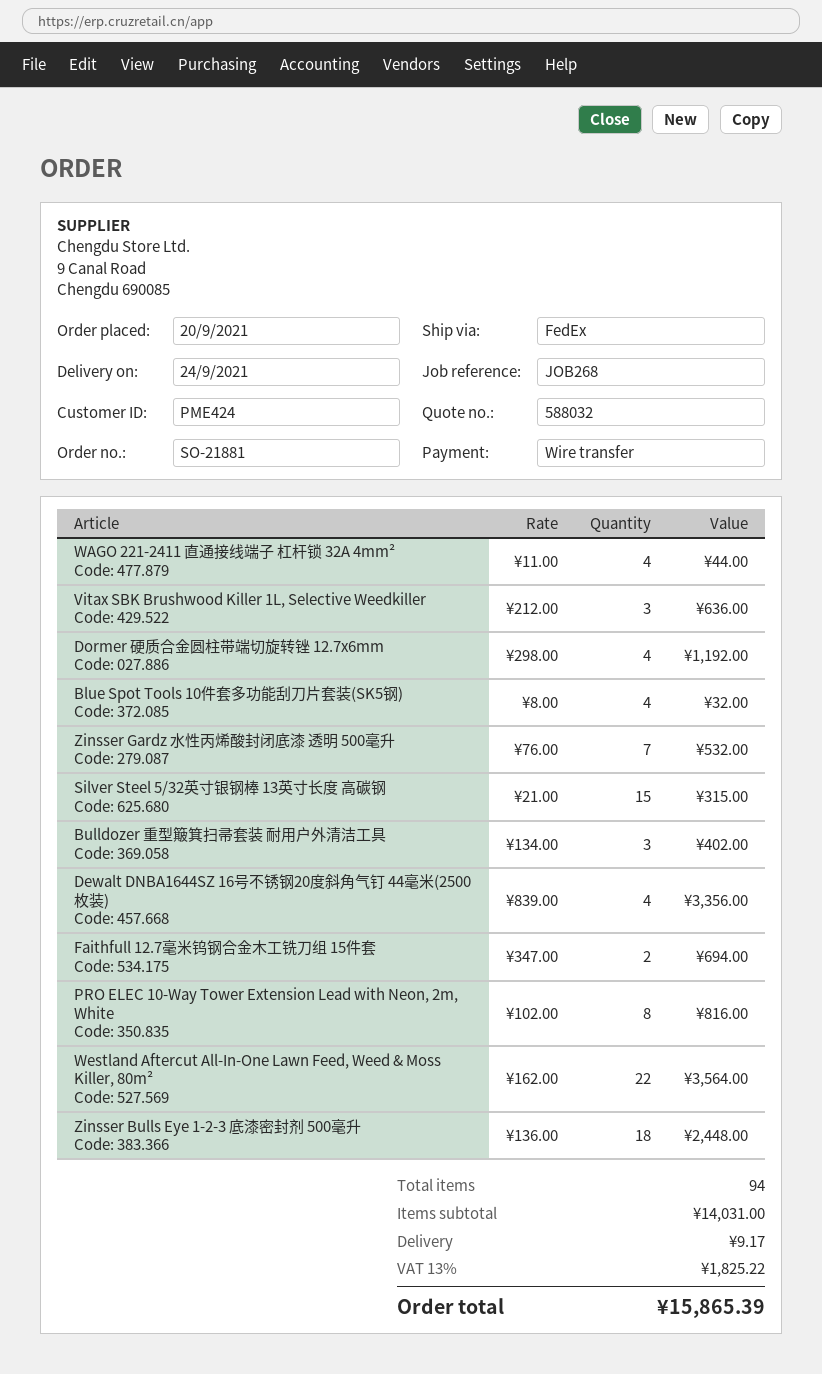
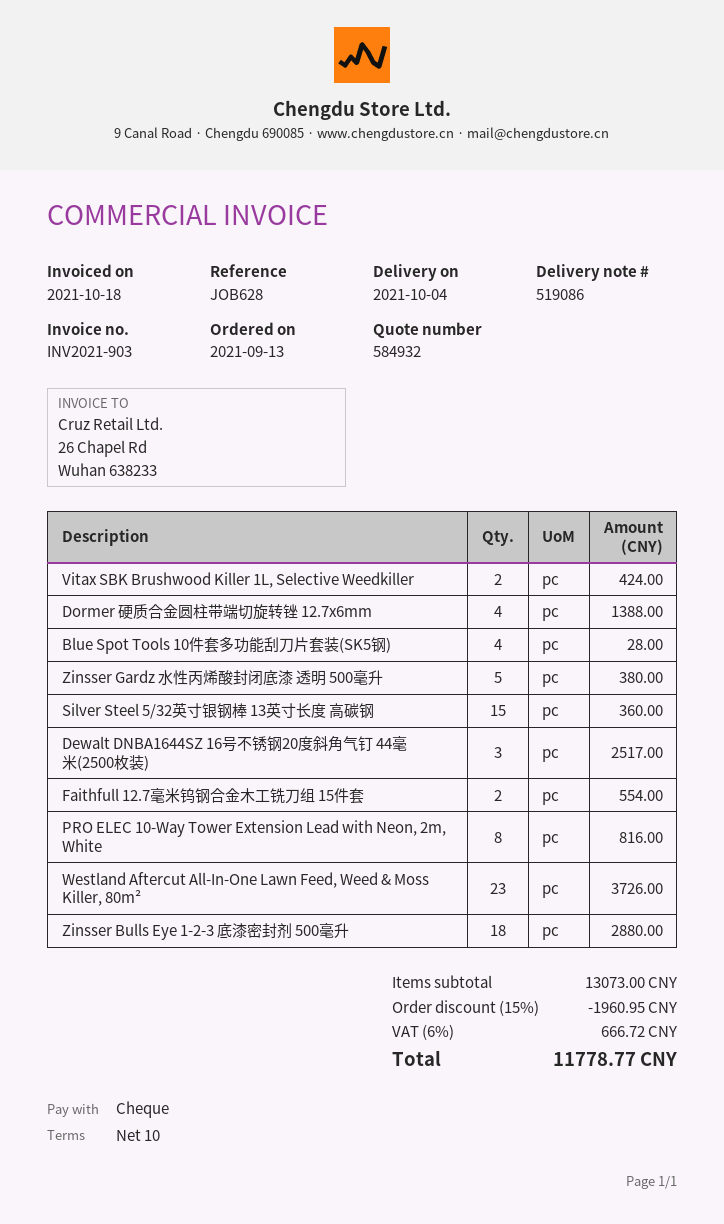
quote number: 588032 -> 584932
order date: 2021-09-20 -> 2021-09-13
delivery date: 2021-09-24 -> 2021-10-04
reference: JOB268 -> JOB628
payment method: bank transfer -> cheque
WAGO 221-2411 直通接线端子 杠杆锁 32A 4mm²: 4 for 44.00 -> none
Vitax SBK Brushwood Killer 1L, Selective Weedkiller: 3 for 636.00 -> 2 for 424.00
Dormer 硬质合金圆柱带端切旋转锉 12.7x6mm: 4 for 1192.00 -> 4 for 1388.00
Blue Spot Tools 10件套多功能刮刀片套装(SK5钢): 4 for 32.00 -> 4 for 28.00
Zinsser Gardz 水性丙烯酸封闭底漆 透明 500毫升: 7 for 532.00 -> 5 for 380.00
Silver Steel 5/32英寸银钢棒 13英寸长度 高碳钢: 15 for 315.00 -> 15 for 360.00
Bulldozer 重型簸箕扫帚套装 耐用户外清洁工具: 3 for 402.00 -> none
Dewalt DNBA1644SZ 16号不锈钢20度斜角气钉 44毫米(2500枚装): 4 for 3356.00 -> 3 for 2517.00
Faithfull 12.7毫米钨钢合金木工铣刀组 15件套: 2 for 694.00 -> 2 for 554.00
Westland Aftercut All-In-One Lawn Feed, Weed & Moss Killer, 80m²: 22 for 3564.00 -> 23 for 3726.00
Zinsser Bulls Eye 1-2-3 底漆密封剂 500毫升: 18 for 2448.00 -> 18 for 2880.00
subtotal: 14031.00 -> 13073.00
discount: none -> 15% = 1960.95
shipping: 9.17 -> none
tax: 13% = 1825.22 -> 6% = 666.72
total: 15865.39 -> 11778.77

